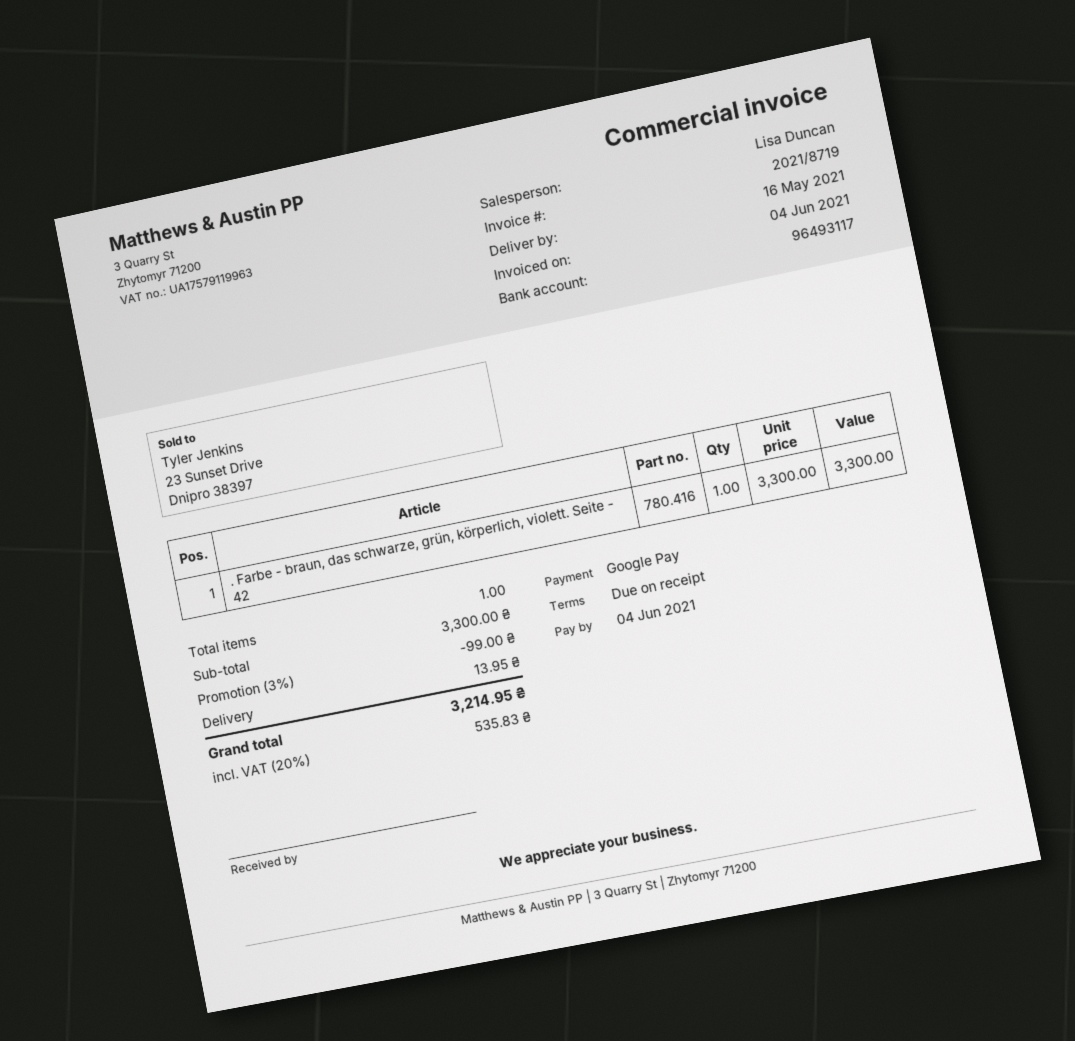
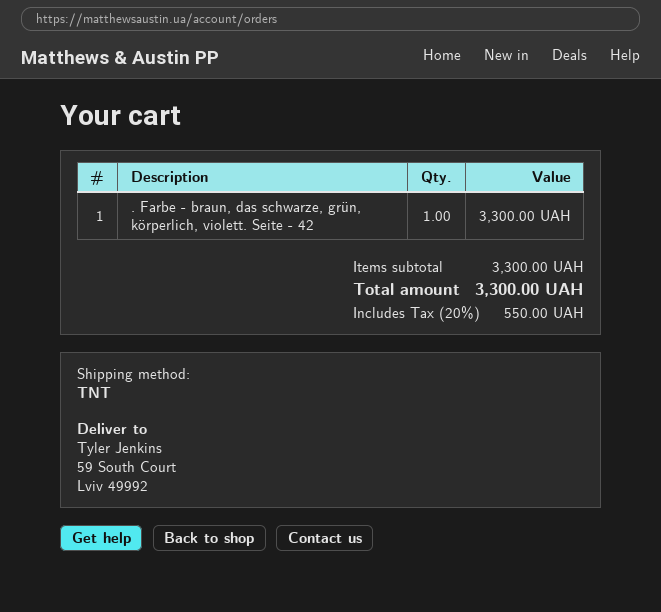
discount: 3% = 99.00 -> none
shipping: 13.95 -> none
tax: 20% = 535.83 -> 20% = 550.00
total: 3214.95 -> 3300.00

